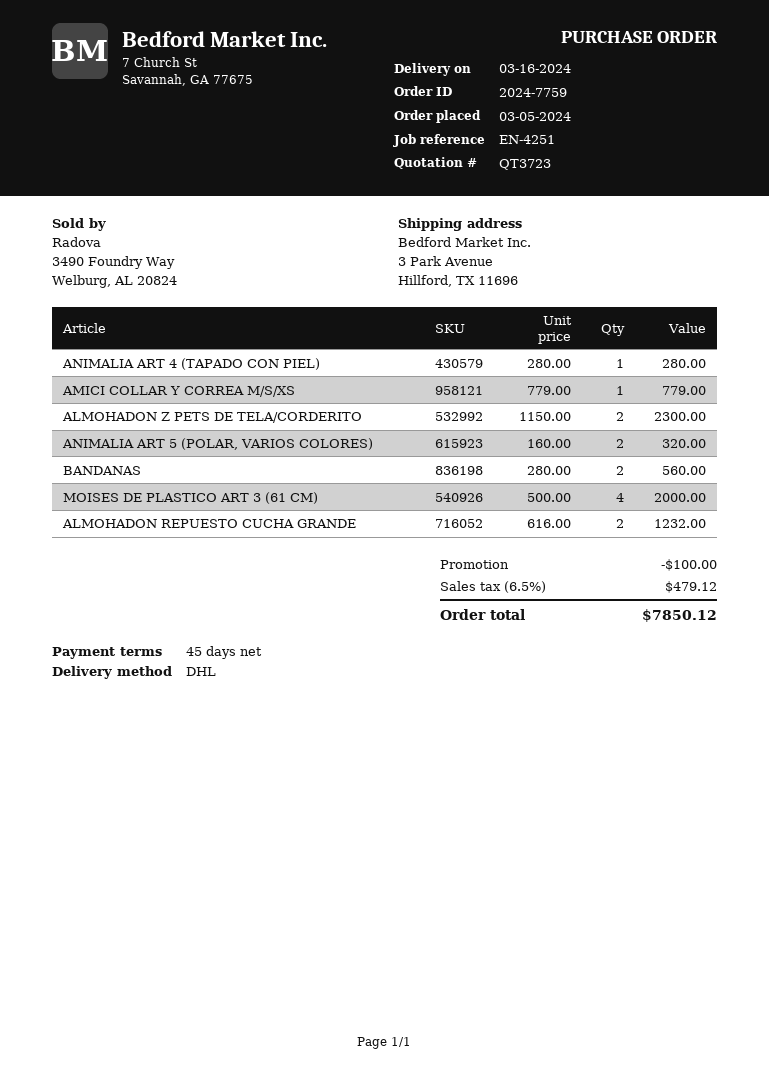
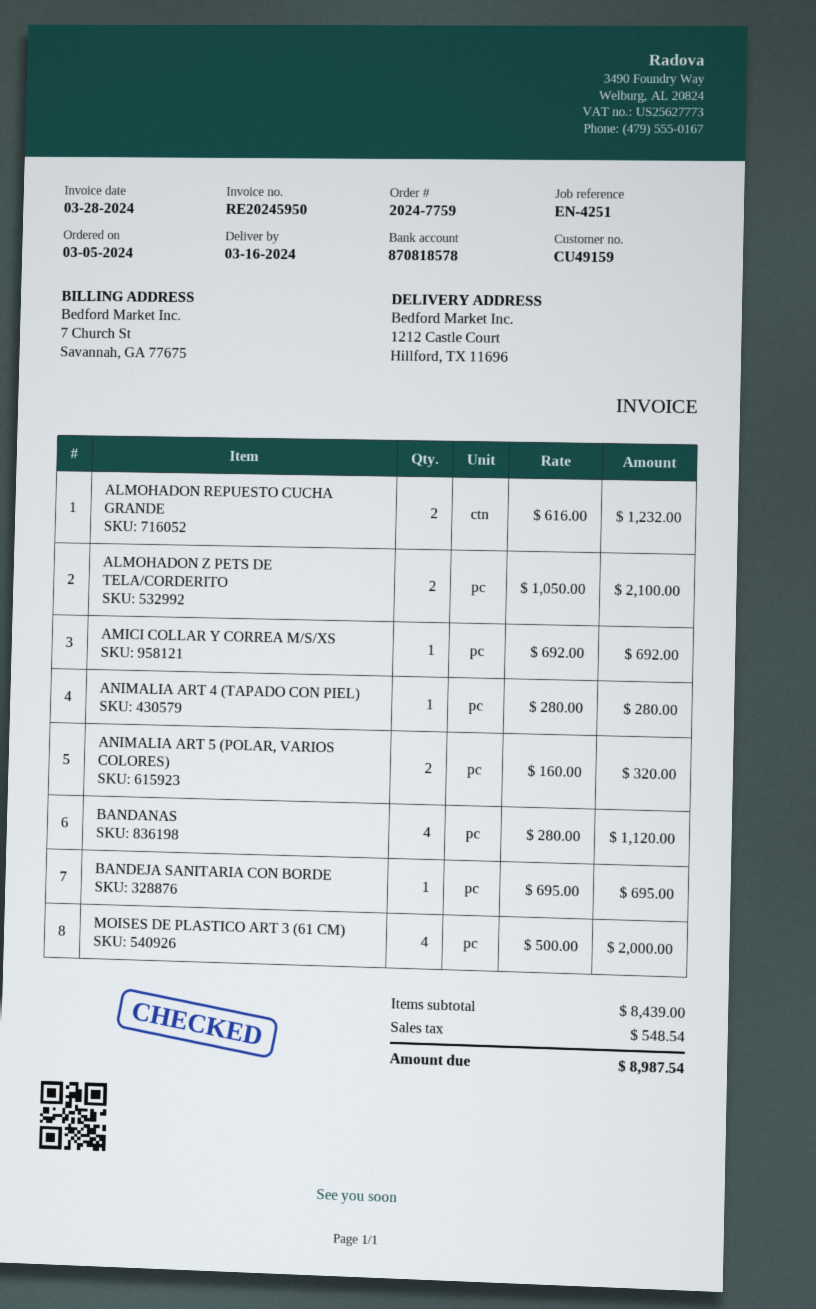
ship to: 3 Park Avenue, Hillford, TX 11696 -> 1212 Castle Court, Hillford, TX 11696
AMICI COLLAR Y CORREA M/S/XS: 1 x 779.00 = 779.00 -> 1 x 692.00 = 692.00
ALMOHADON Z PETS DE TELA/CORDERITO: 2 x 1150.00 = 2300.00 -> 2 x 1050.00 = 2100.00
BANDANAS: 2 x 280.00 = 560.00 -> 4 x 280.00 = 1120.00
BANDEJA SANITARIA CON BORDE: none -> 1 x 695.00 = 695.00
discount: 100.00 -> none
tax: 479.12 -> 548.54
total: 7850.12 -> 8987.54

